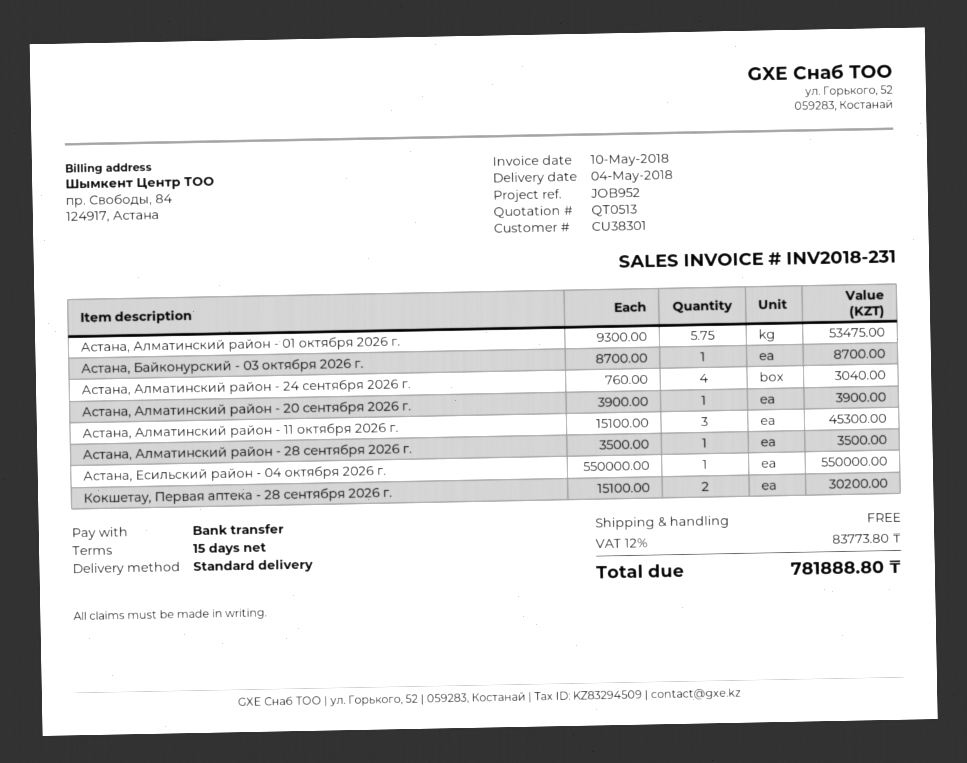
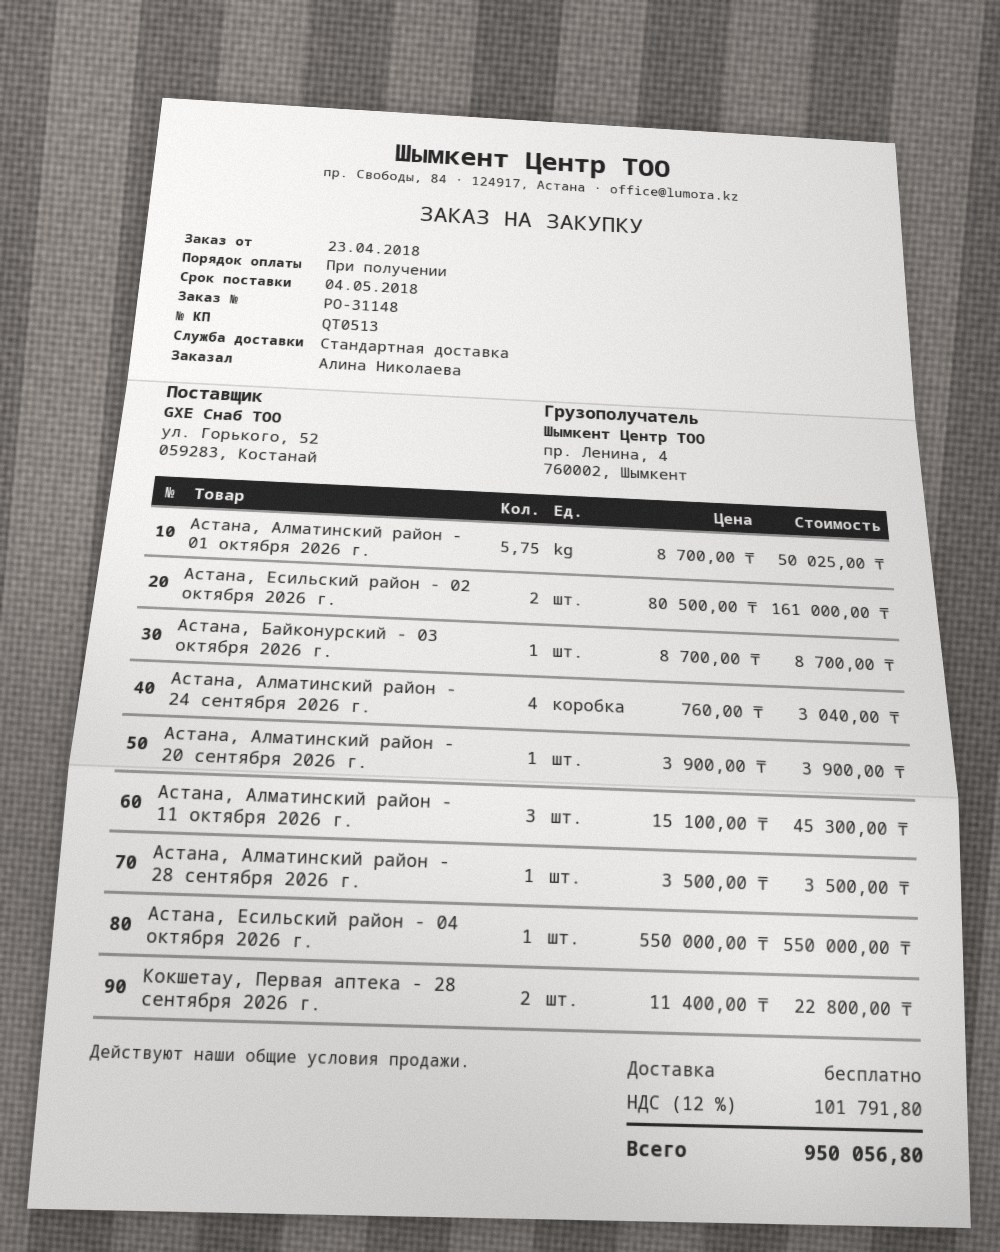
payment terms: 15 days -> on receipt
Астана, Алматинский район - 01 октября 2026 г.: 5.75 x 9300.00 = 53475.00 -> 5.75 x 8700.00 = 50025.00
Кокшетау, Первая аптека - 28 сентября 2026 г.: 2 x 15100.00 = 30200.00 -> 2 x 11400.00 = 22800.00
Астана, Есильский район - 02 октября 2026 г.: none -> 2 x 80500.00 = 161000.00
tax: 12% = 83773.80 -> 12% = 101791.80
total: 781888.80 -> 950056.80

